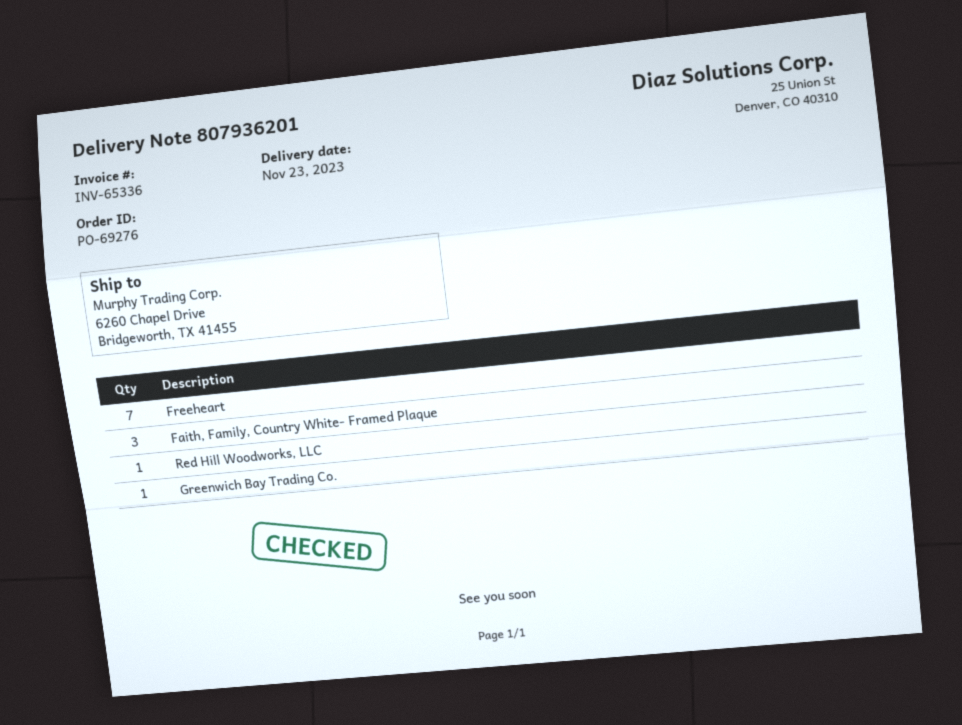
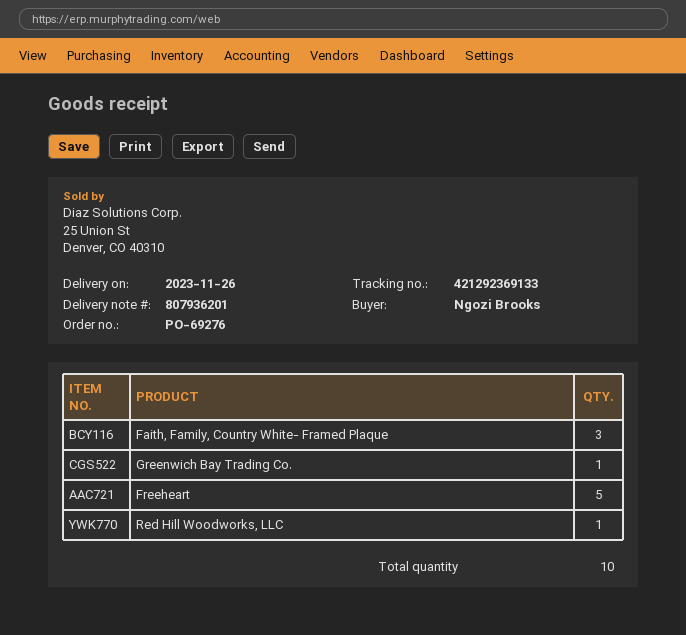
delivery date: 2023-11-23 -> 2023-11-26
Freeheart: 7 -> 5

